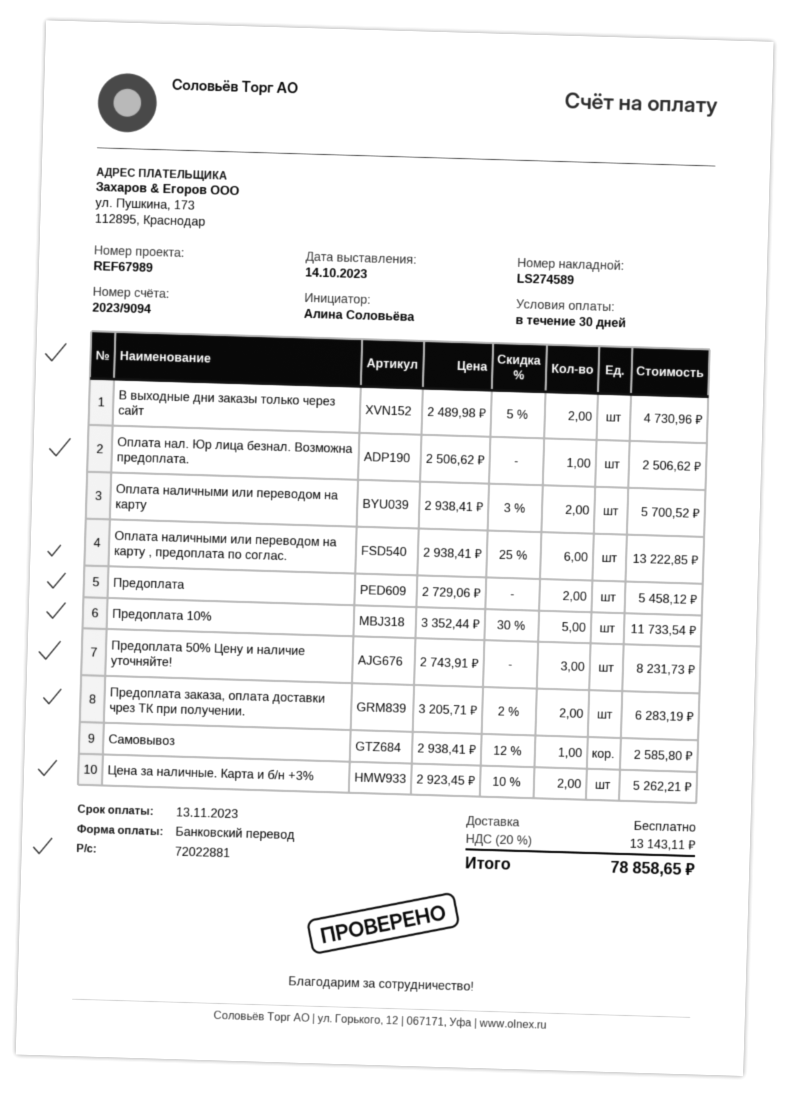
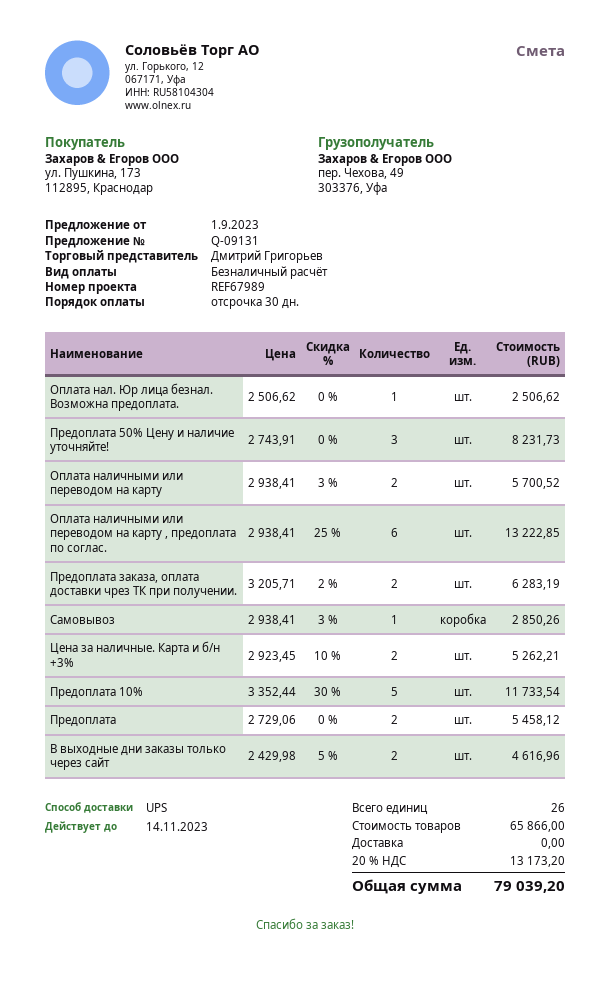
В выходные дни заказы только через сайт: 2 x 2489.98 - 5% = 4730.96 -> 2 x 2429.98 - 5% = 4616.96
Самовывоз: 1 x 2938.41 - 12% = 2585.80 -> 1 x 2938.41 - 3% = 2850.26
tax: 20% = 13143.11 -> 20% = 13173.20
total: 78858.65 -> 79039.20

